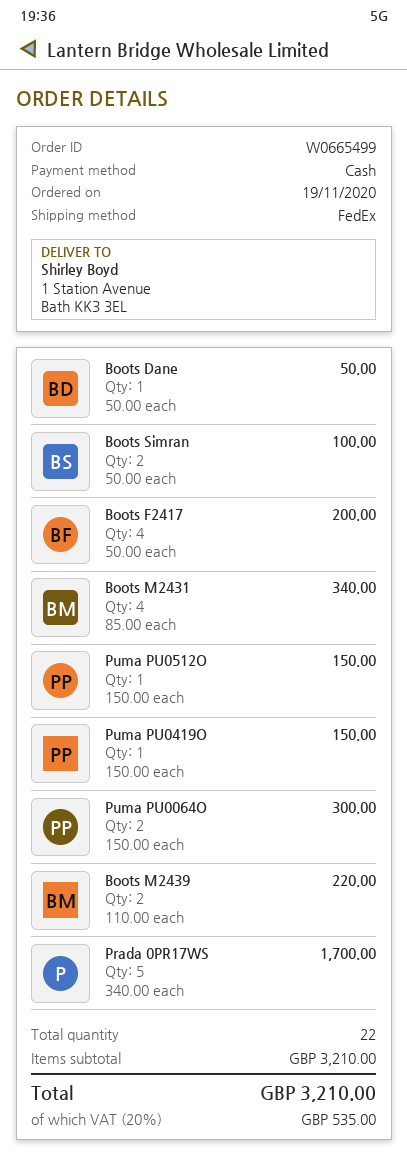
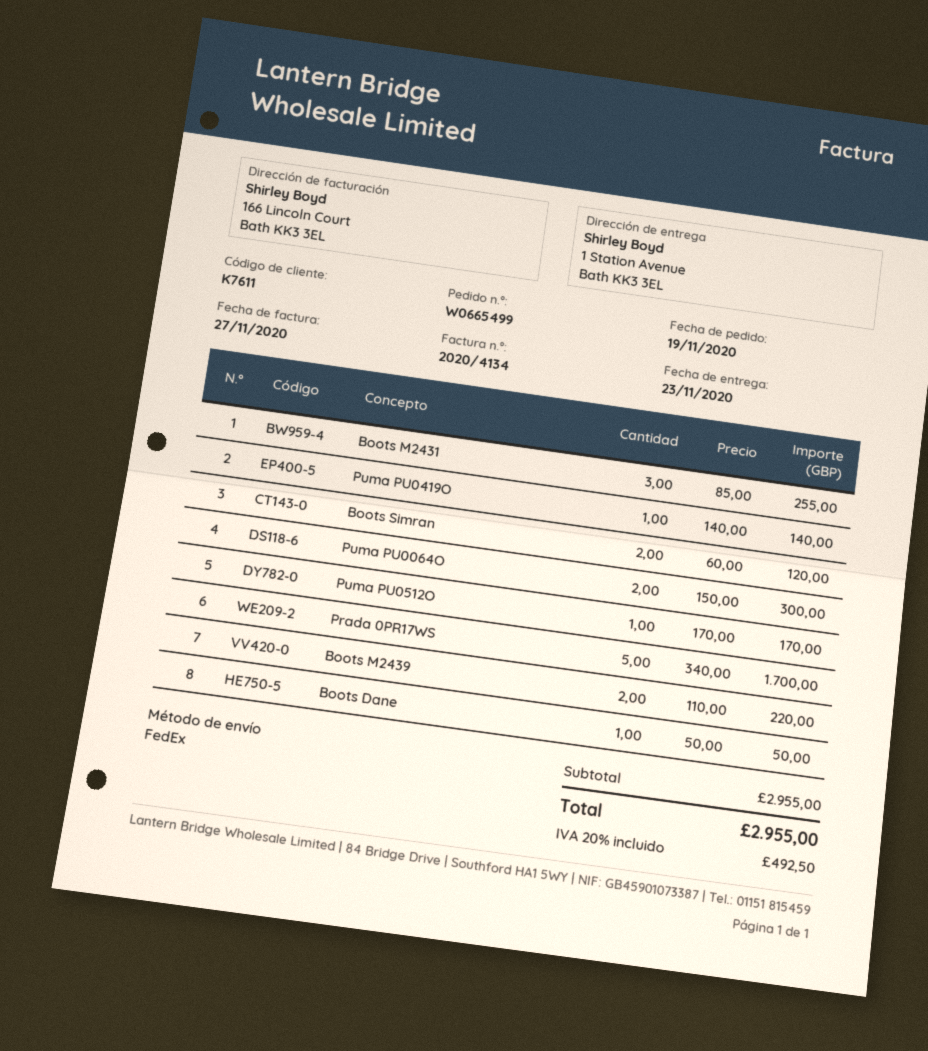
Boots Simran: 2 x 50.00 = 100.00 -> 2 x 60.00 = 120.00
Boots F2417: 4 x 50.00 = 200.00 -> none
Boots M2431: 4 x 85.00 = 340.00 -> 3 x 85.00 = 255.00
Puma PU0512O: 1 x 150.00 = 150.00 -> 1 x 170.00 = 170.00
Puma PU0419O: 1 x 150.00 = 150.00 -> 1 x 140.00 = 140.00
subtotal: 3210.00 -> 2955.00
tax: 20% = 535.00 -> 20% = 492.50
total: 3210.00 -> 2955.00

